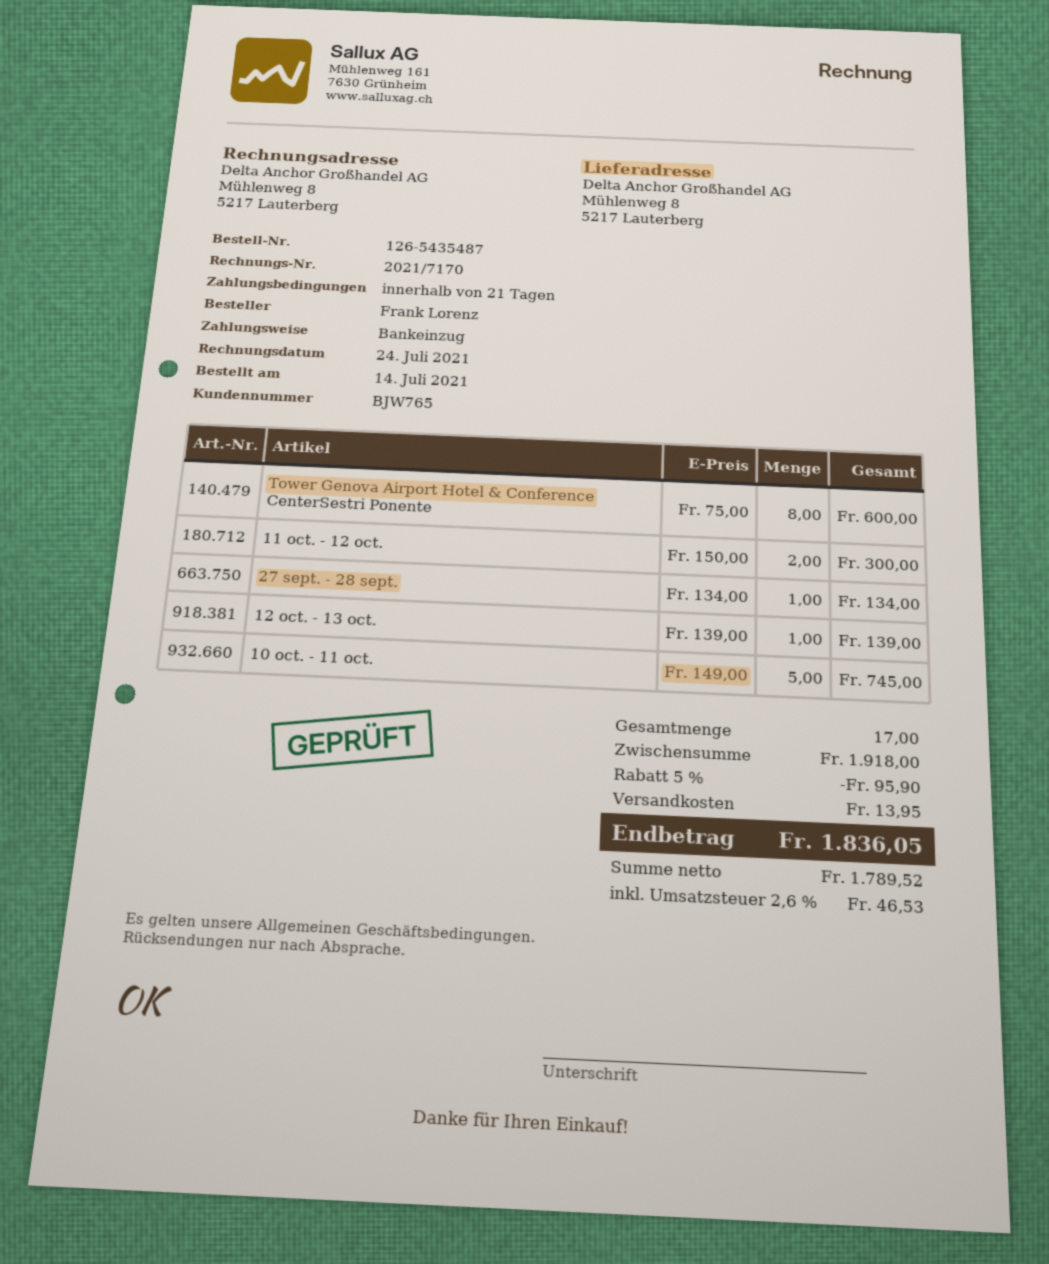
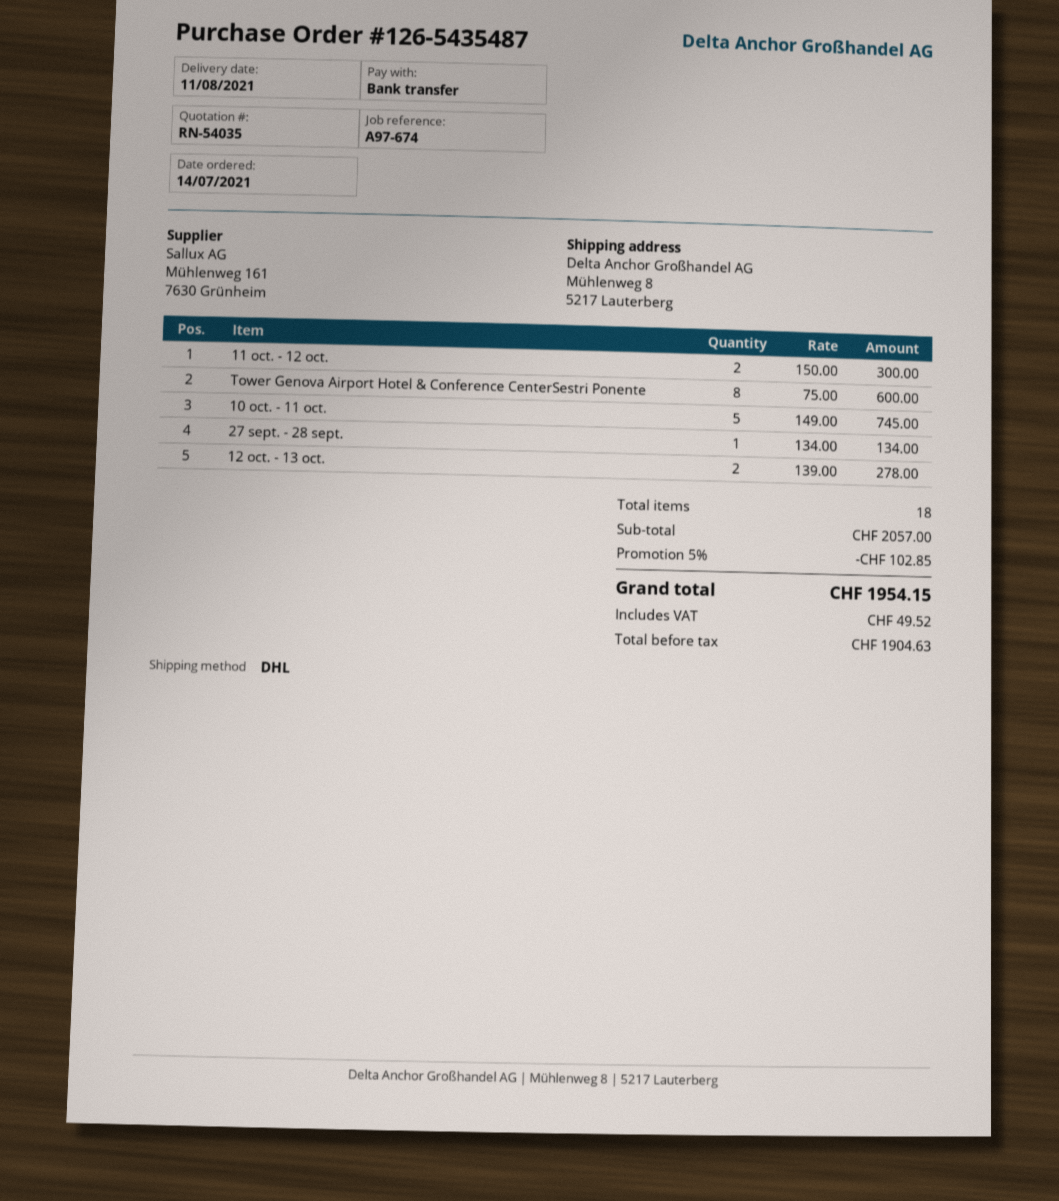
payment method: direct debit -> bank transfer
12 oct. - 13 oct.: 1 x 139.00 = 139.00 -> 2 x 139.00 = 278.00
total quantity: 17 -> 18
subtotal: 1918.00 -> 2057.00
discount: 5% = 95.90 -> 5% = 102.85
shipping: 13.95 -> none
net: 1789.52 -> 1904.63
tax: 46.53 -> 49.52
total: 1836.05 -> 1954.15

